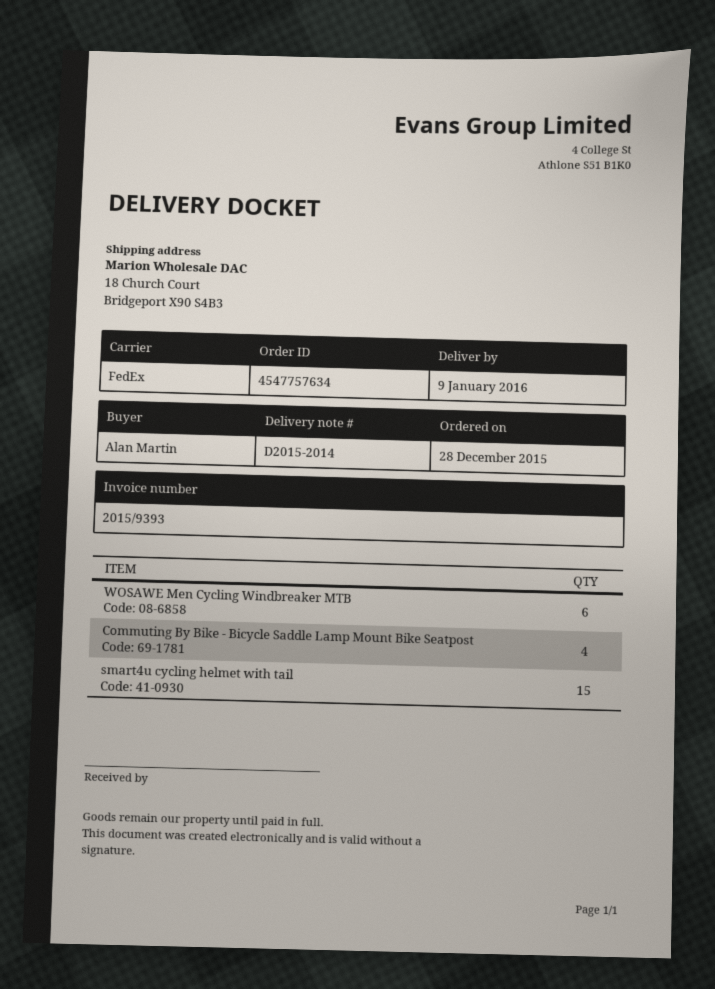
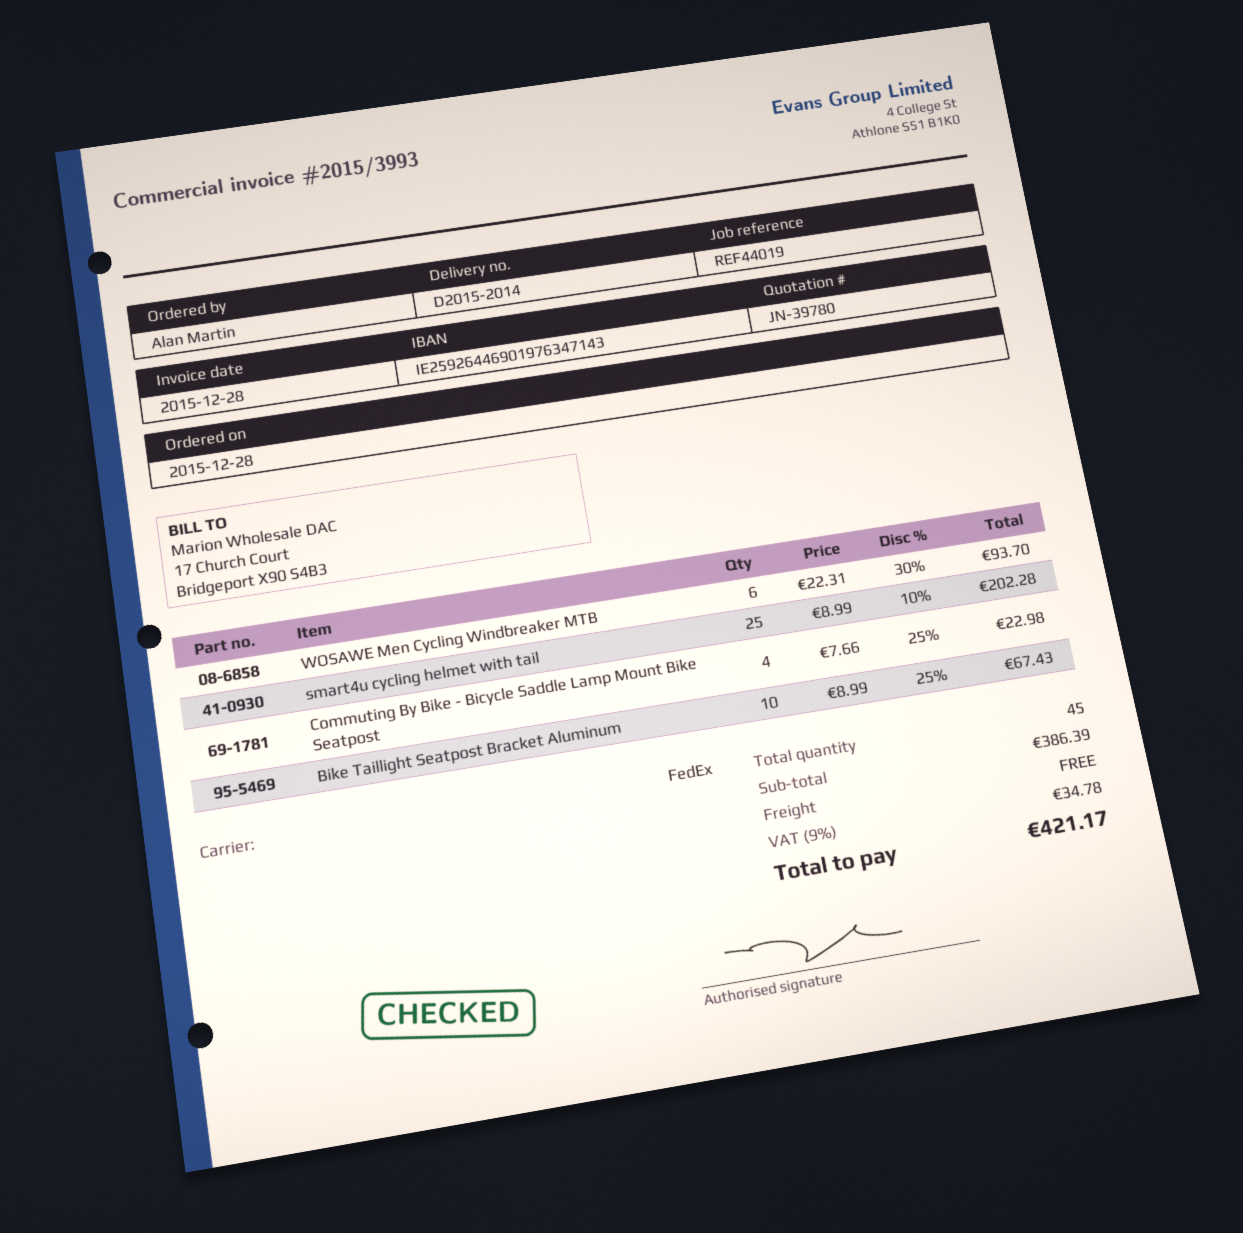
invoice number: 2015/9393 -> 2015/3993
smart4u cycling helmet with tail: 15 -> 25
Bike Taillight Seatpost Bracket Aluminum: none -> 10

